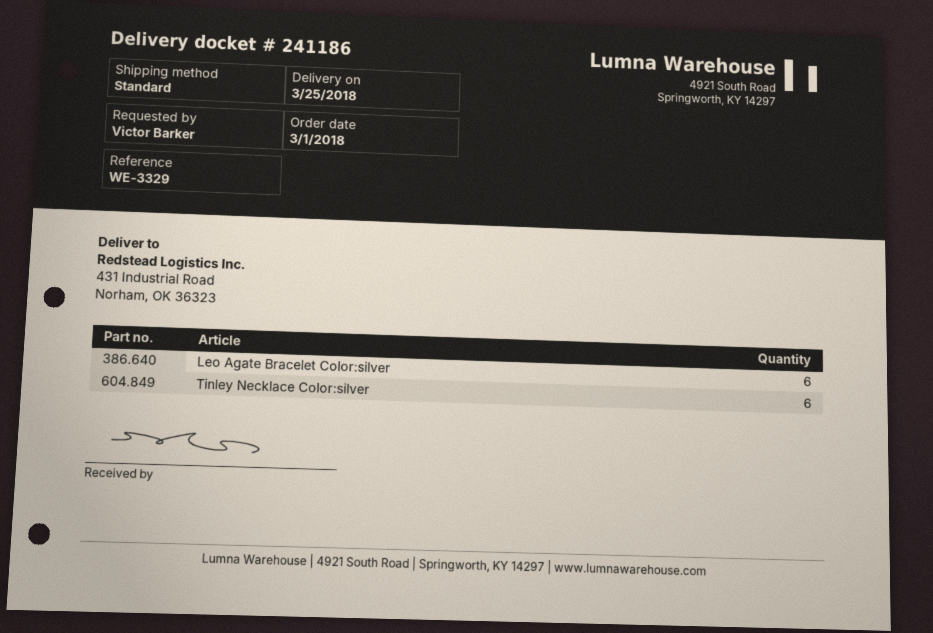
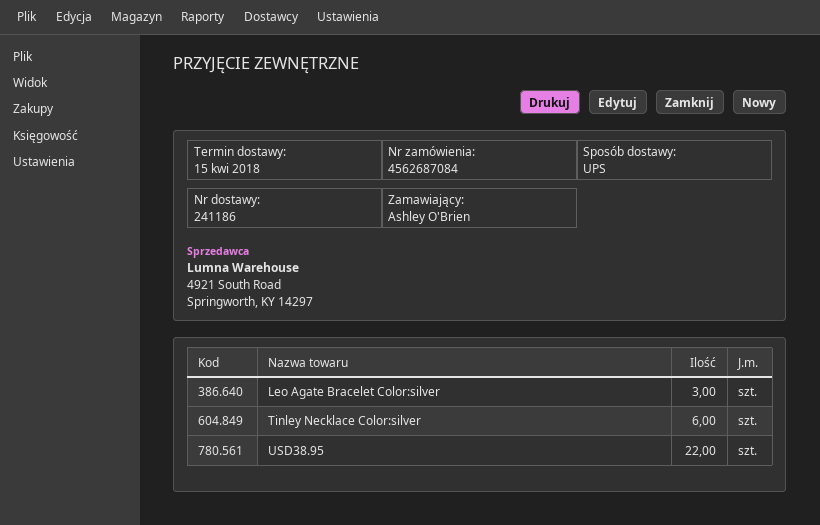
delivery date: 2018-03-25 -> 2018-04-15
ordered by: Victor Barker -> Ashley O'Brien
shipping method: standard -> UPS
Leo Agate Bracelet Color:silver: 6 -> 3
USD38.95: none -> 22

